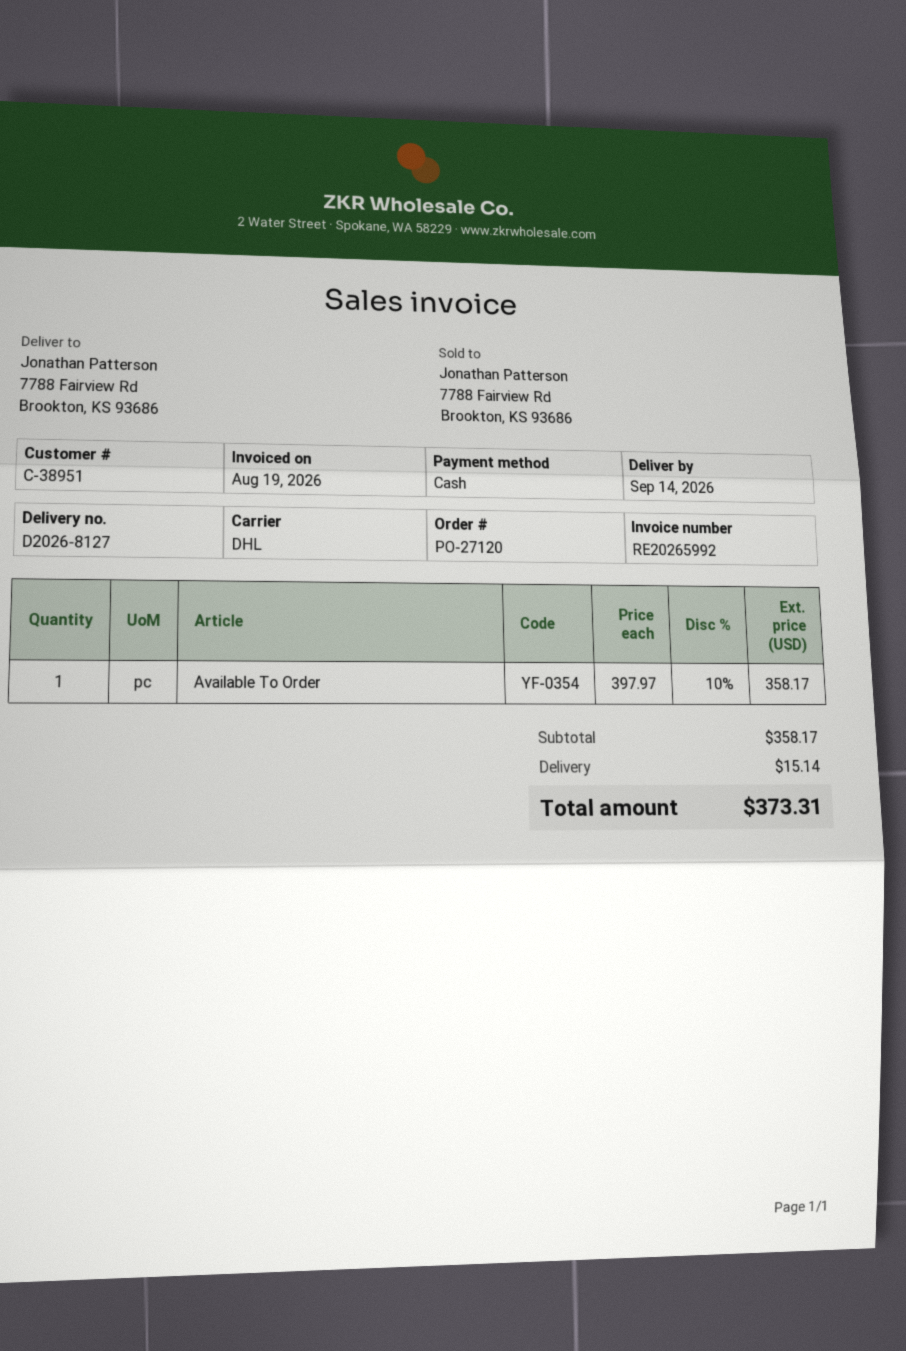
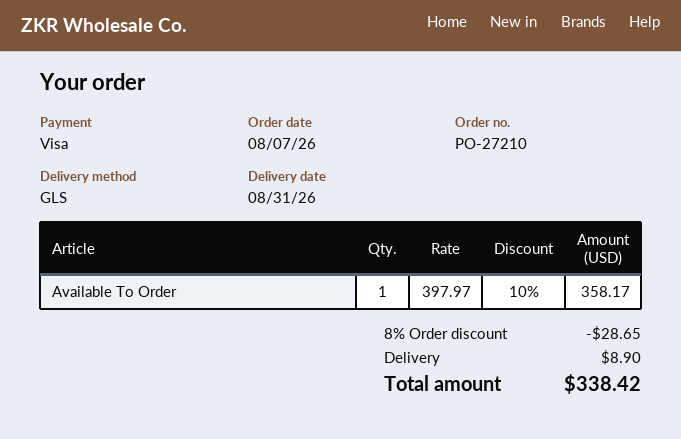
order number: PO-27120 -> PO-27210
delivery date: 2026-09-14 -> 2026-08-31
payment method: cash -> Visa
shipping method: DHL -> GLS
discount: none -> 8% = 28.65
shipping: 15.14 -> 8.90
total: 373.31 -> 338.42

